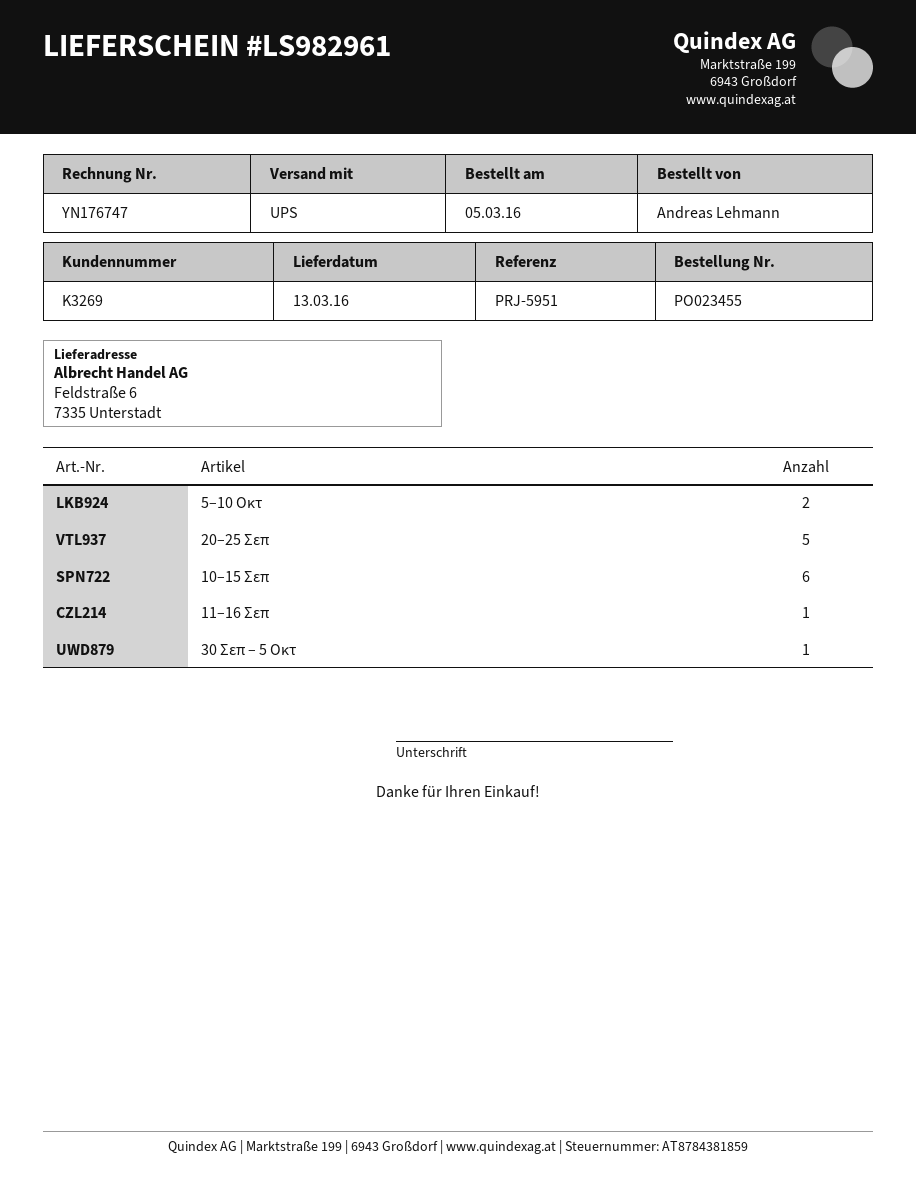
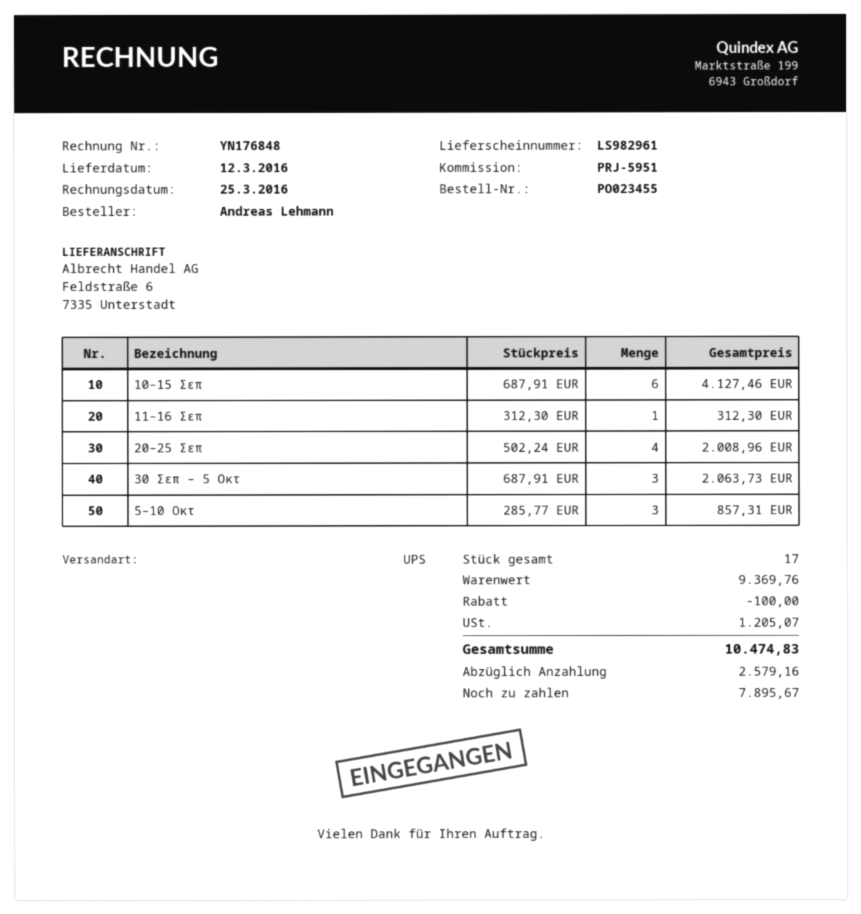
delivery date: 2016-03-13 -> 2016-03-12
invoice number: YN176747 -> YN176848
5–10 Οκτ: 2 -> 3
20–25 Σεπ: 5 -> 4
30 Σεπ – 5 Οκτ: 1 -> 3

